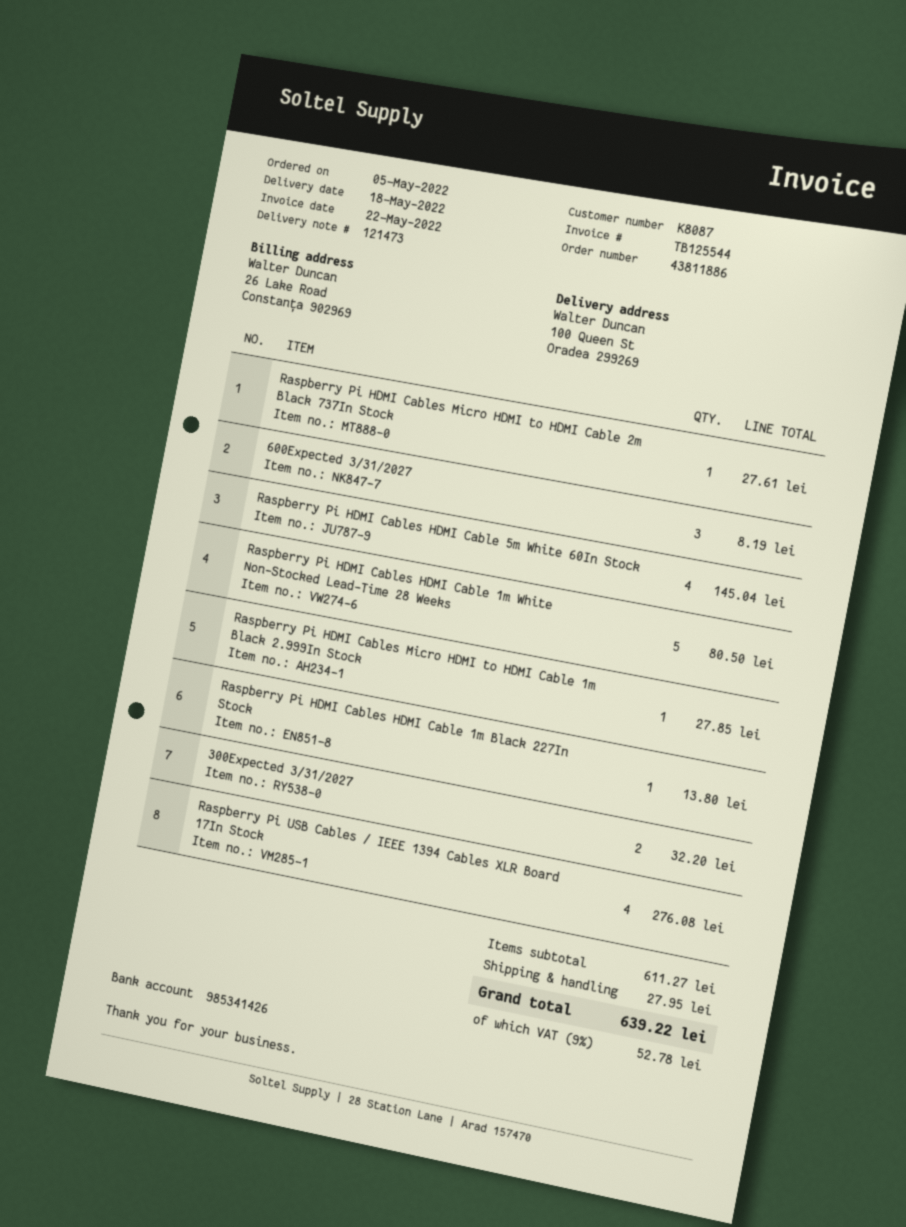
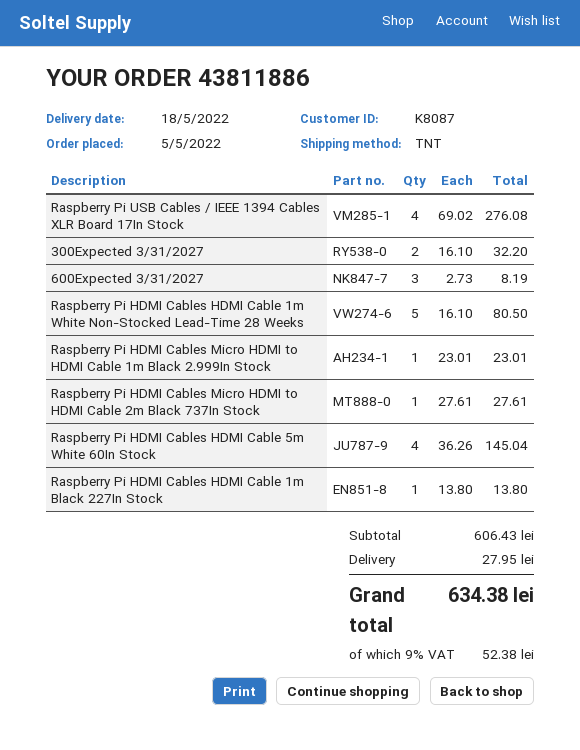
Raspberry Pi HDMI Cables Micro HDMI to HDMI Cable 1m Black 2.999In Stock: 1 for 27.85 -> 1 for 23.01
subtotal: 611.27 -> 606.43
tax: 9% = 52.78 -> 9% = 52.38
total: 639.22 -> 634.38

